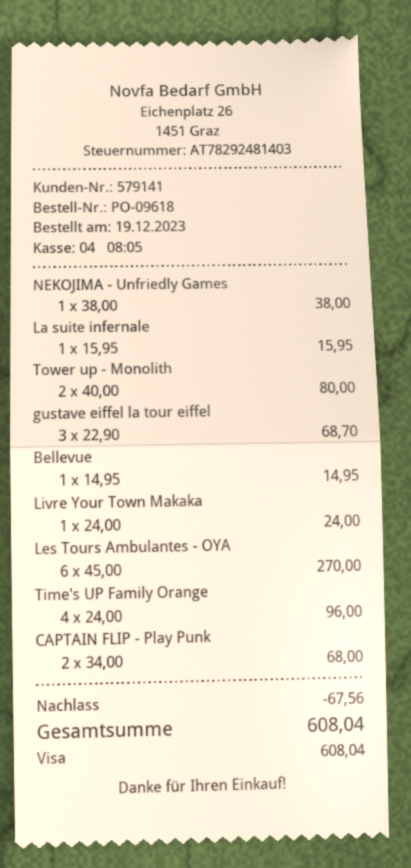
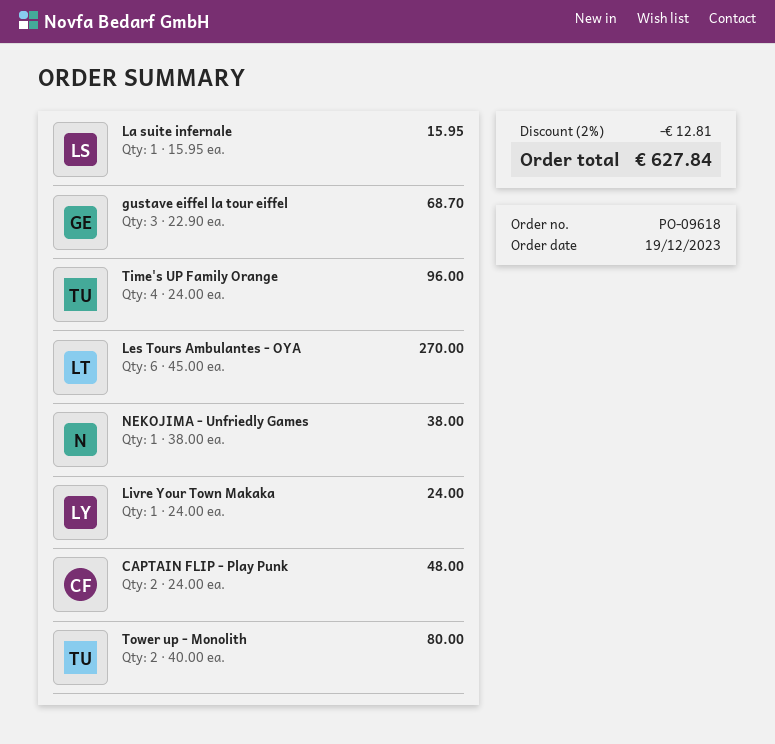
Bellevue: 1 x 14.95 = 14.95 -> none
CAPTAIN FLIP - Play Punk: 2 x 34.00 = 68.00 -> 2 x 24.00 = 48.00
discount: 67.56 -> 12.81
total: 608.04 -> 627.84

